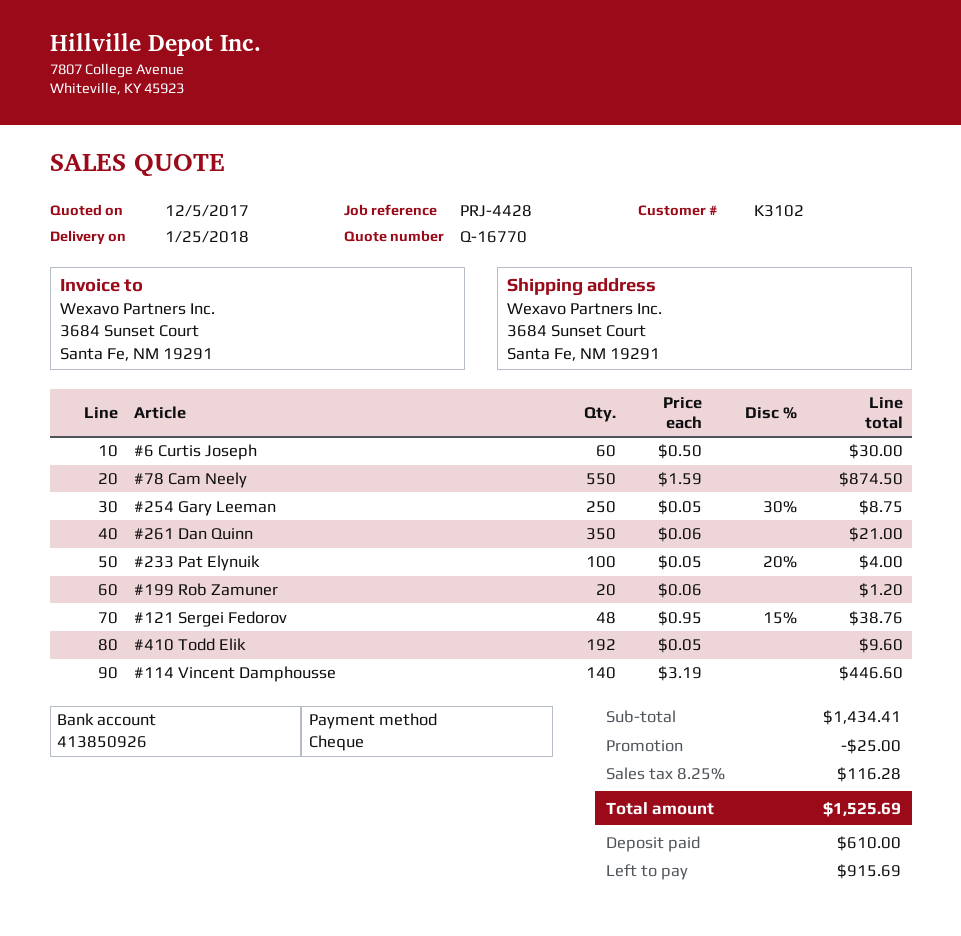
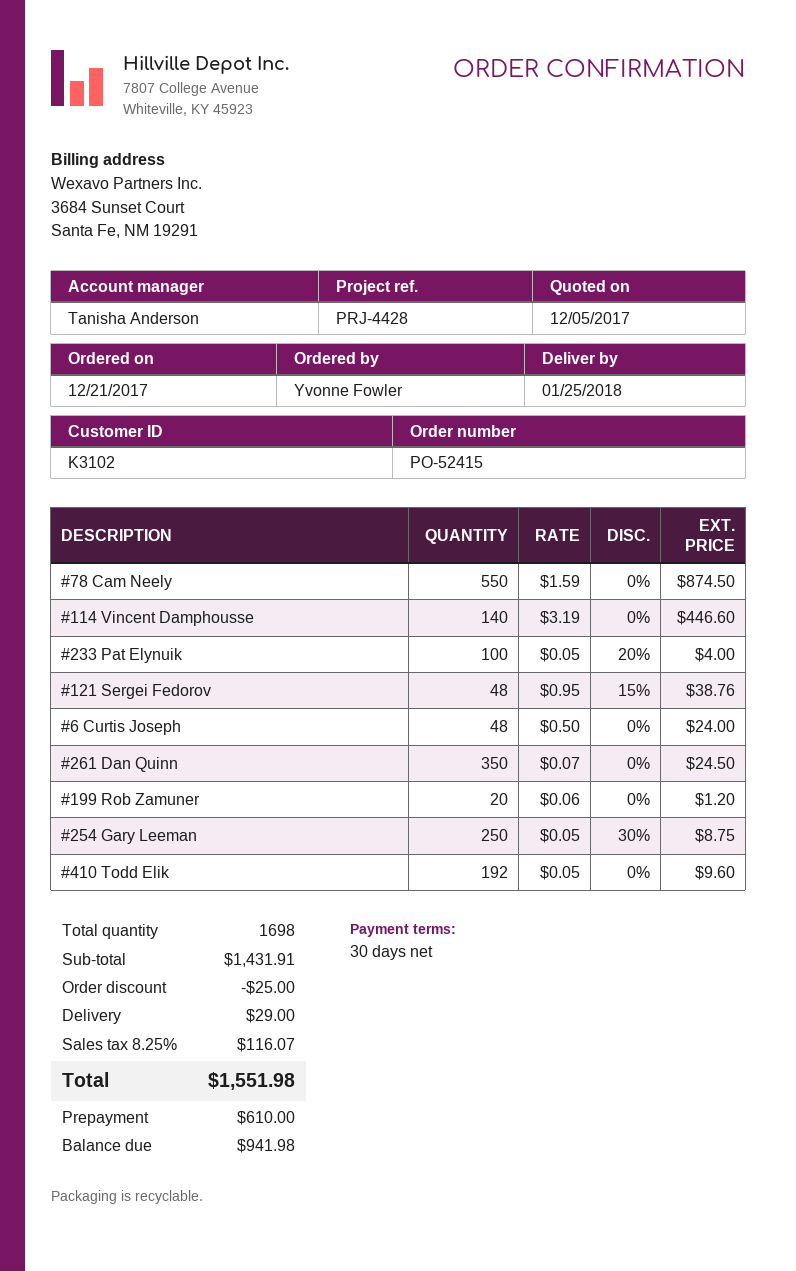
#6 Curtis Joseph: 60 x 0.50 = 30.00 -> 48 x 0.50 = 24.00
#261 Dan Quinn: 350 x 0.06 = 21.00 -> 350 x 0.07 = 24.50
subtotal: 1434.41 -> 1431.91
shipping: none -> 29.00
tax: 8.25% = 116.28 -> 8.25% = 116.07
total: 1525.69 -> 1551.98
balance: 915.69 -> 941.98

